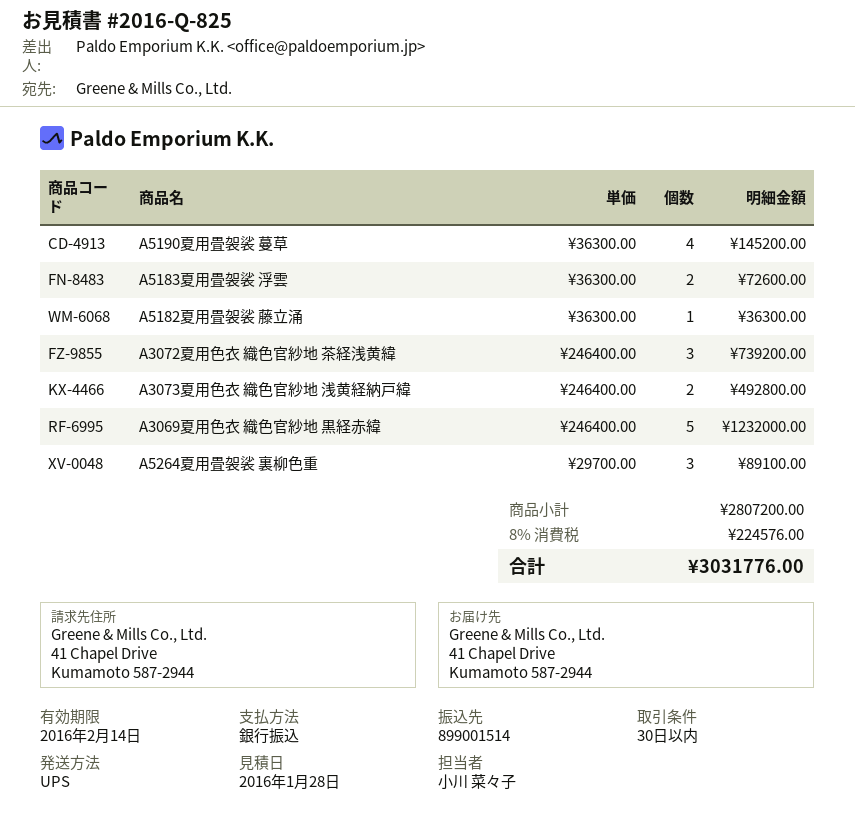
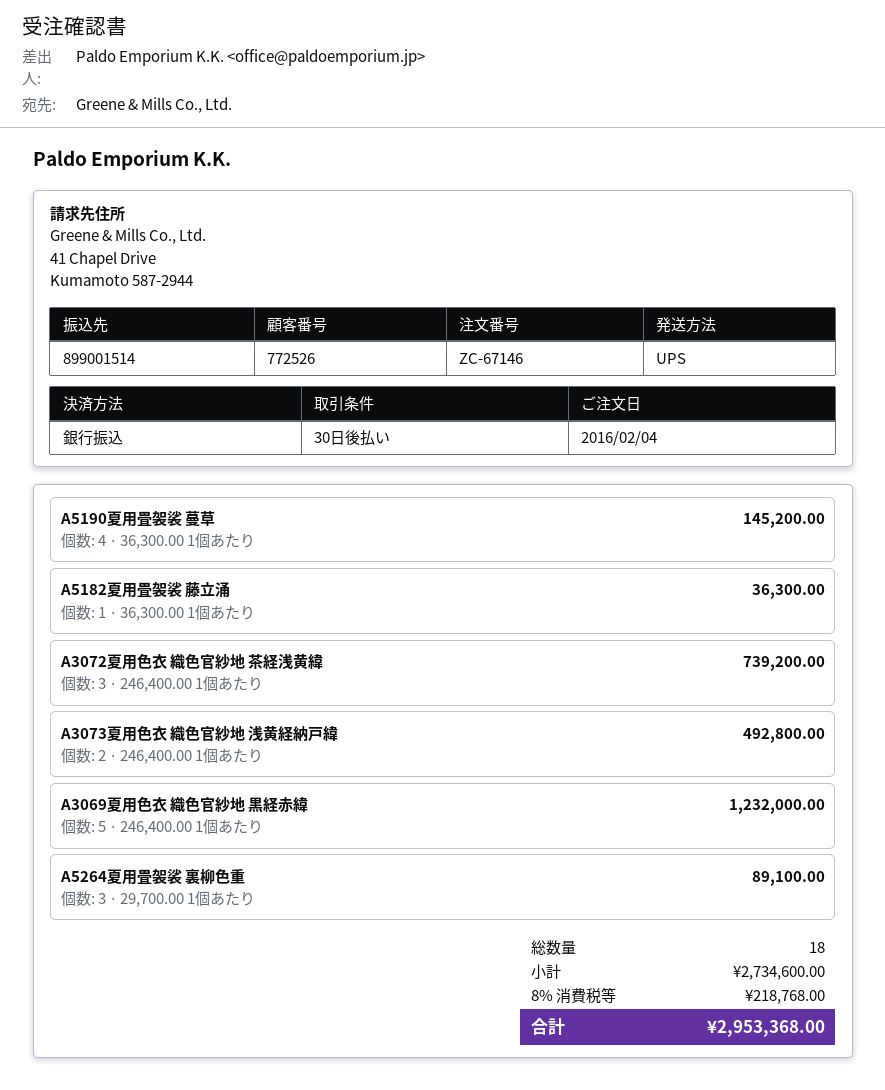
A5183夏用畳袈裟 浮雲: 2 x 36300.00 = 72600.00 -> none
subtotal: 2807200.00 -> 2734600.00
tax: 8% = 224576.00 -> 8% = 218768.00
total: 3031776.00 -> 2953368.00

